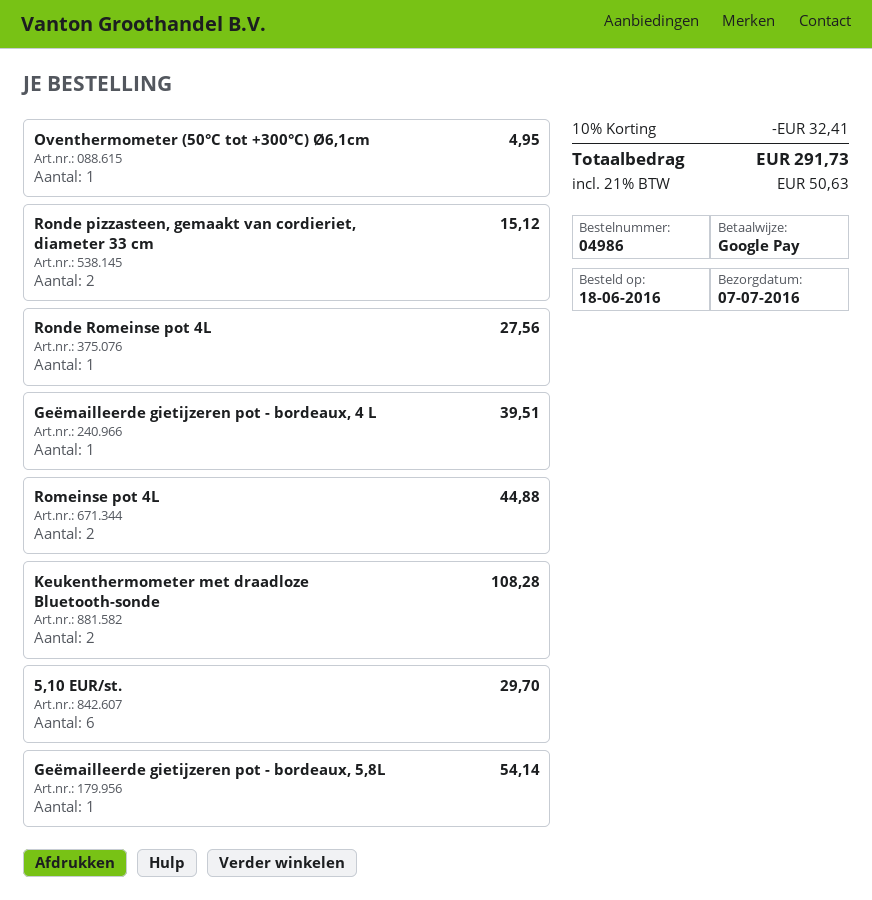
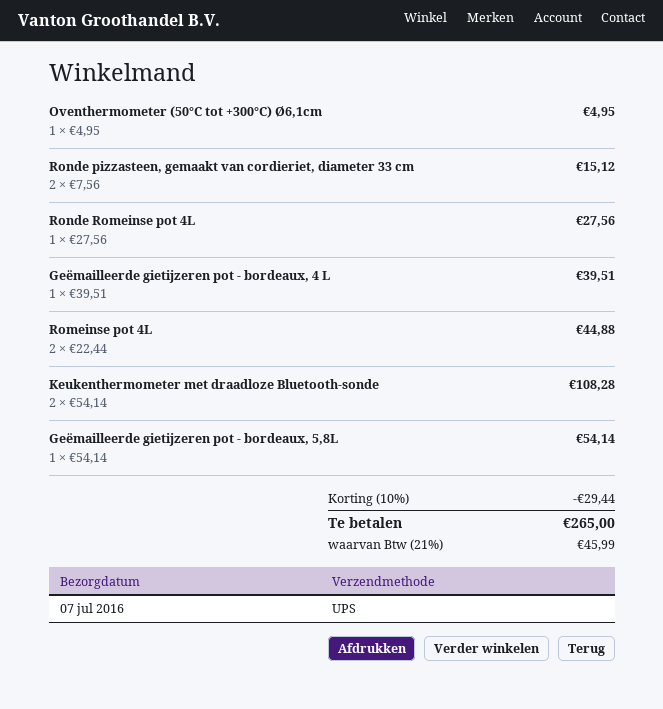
5,10 EUR/st.: 6 for 29.70 -> none
discount: 10% = 32.41 -> 10% = 29.44
tax: 21% = 50.63 -> 21% = 45.99
total: 291.73 -> 265.00

